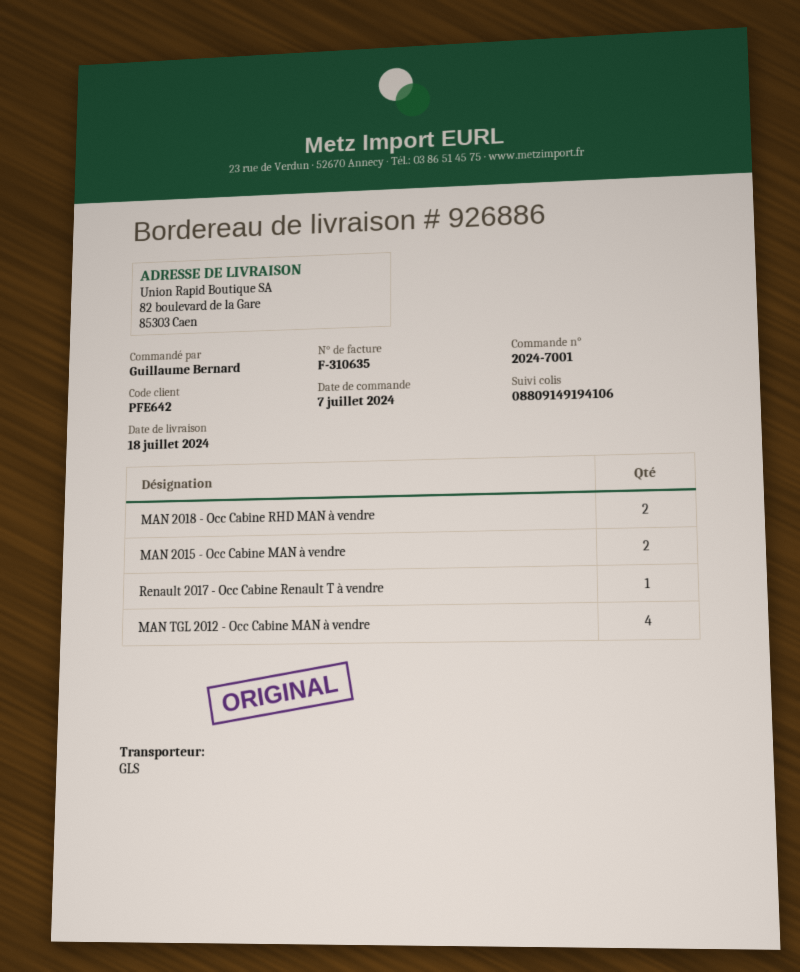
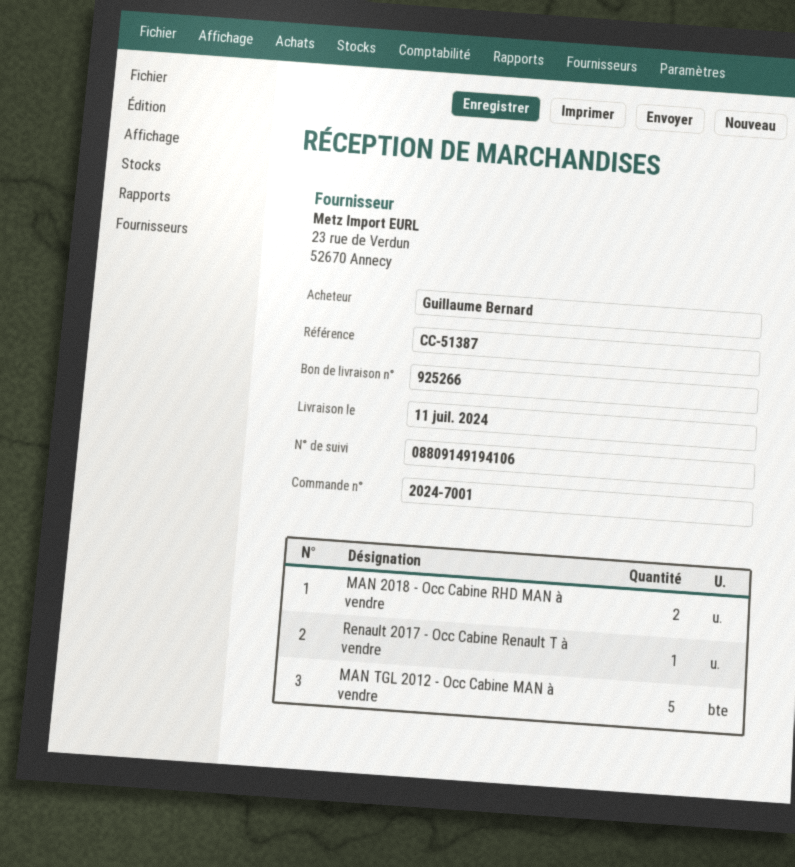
delivery note number: 926886 -> 925266
delivery date: 2024-07-18 -> 2024-07-11
MAN 2015 - Occ Cabine MAN à vendre: 2 -> none
MAN TGL 2012 - Occ Cabine MAN à vendre: 4 -> 5

